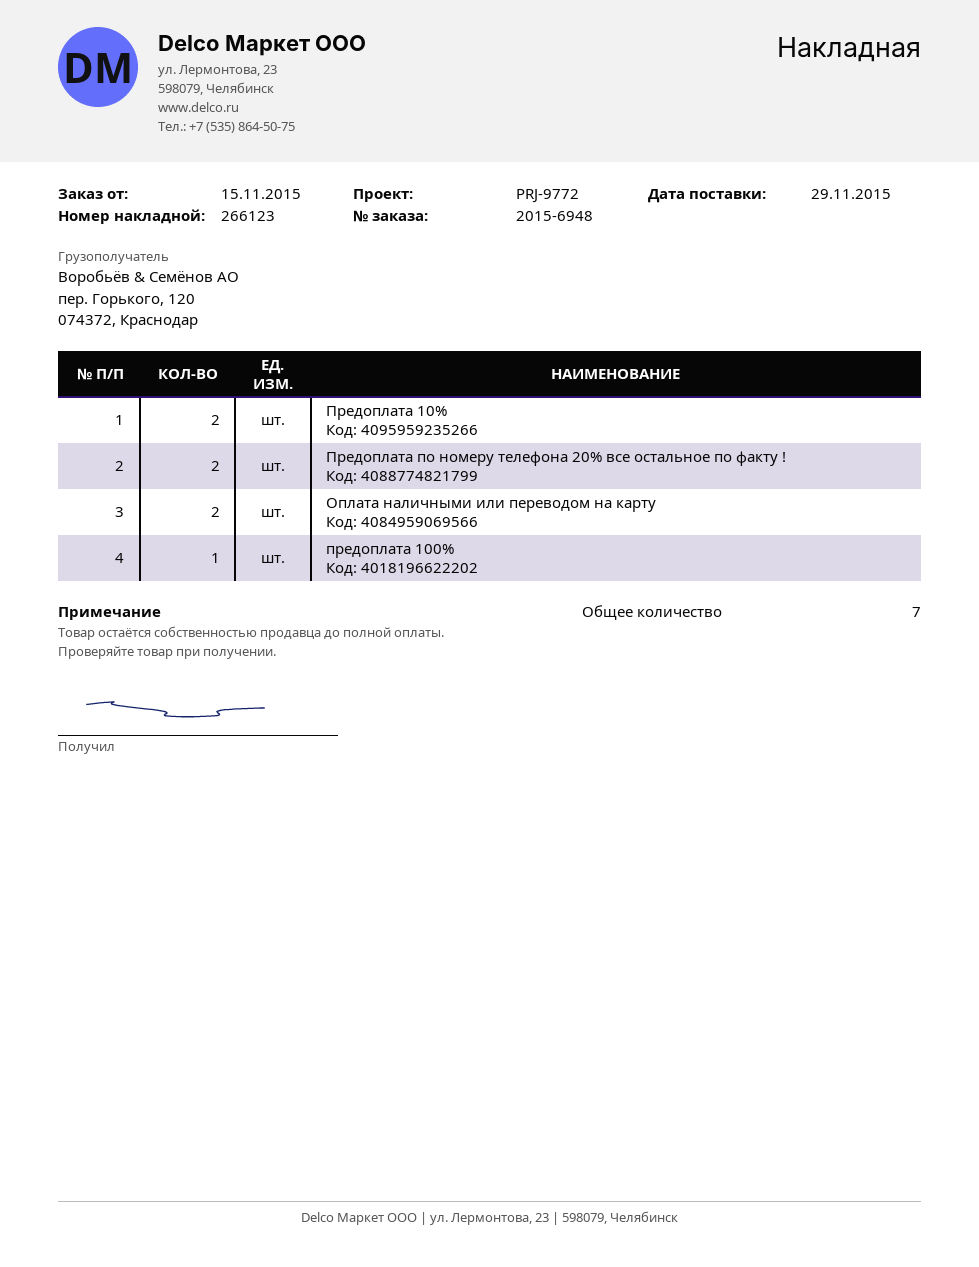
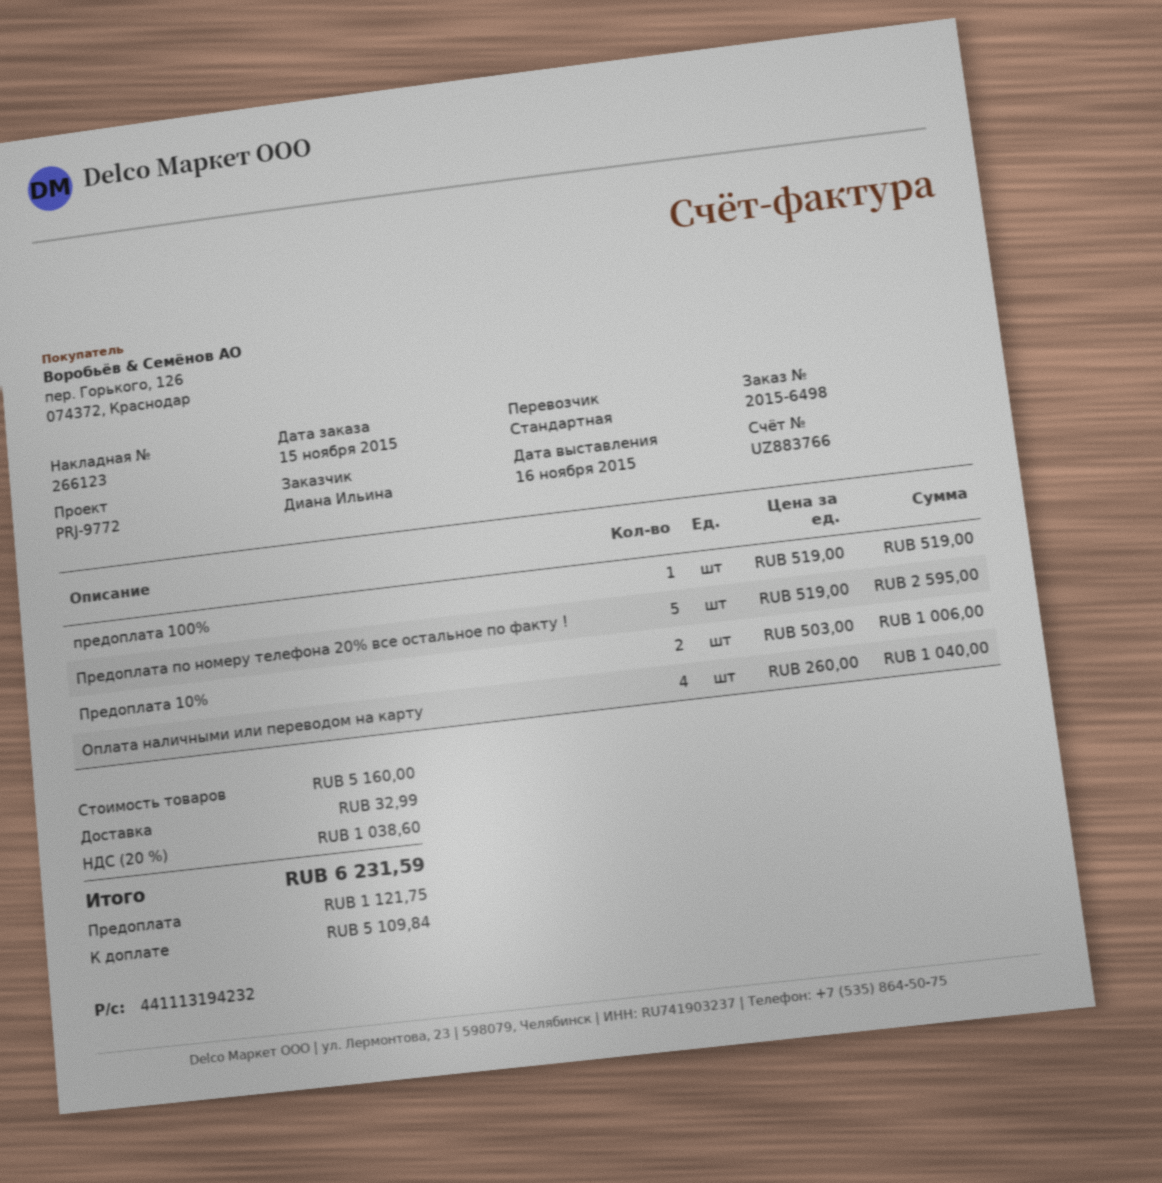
order number: 2015-6948 -> 2015-6498
Предоплата по номеру телефона 20% все остальное по факту !: 2 -> 5
Оплата наличными или переводом на карту: 2 -> 4

